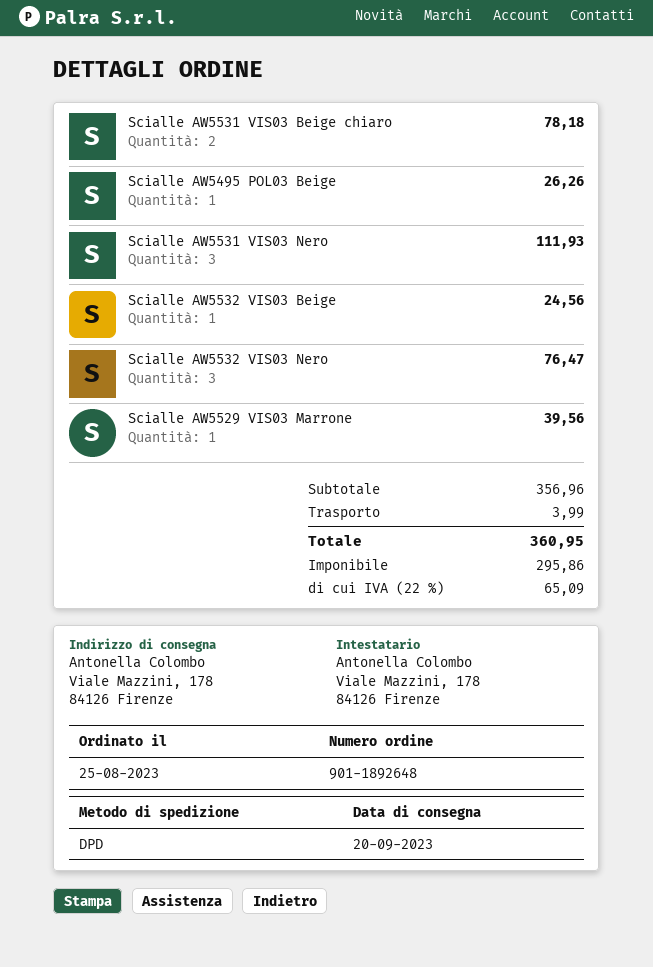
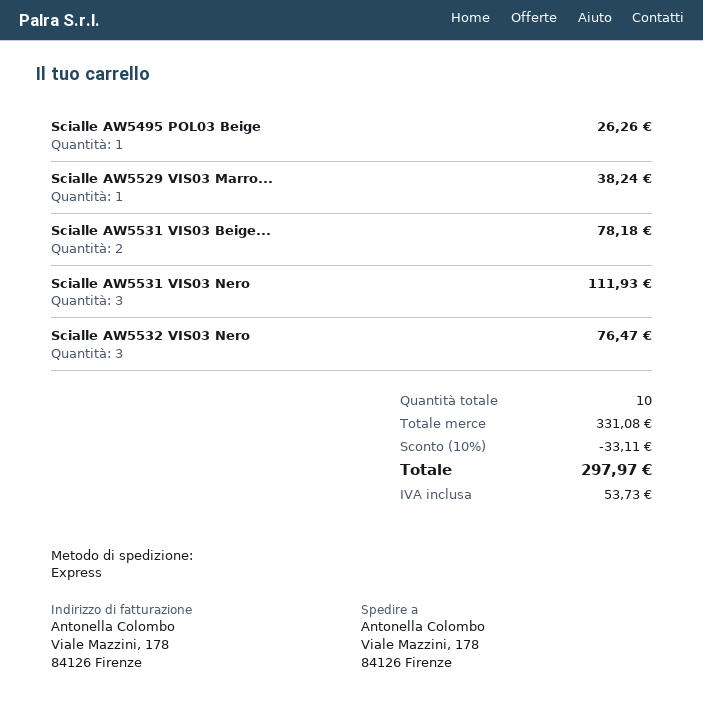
shipping method: DPD -> express
Scialle AW5532 VIS03 Beige: 1 for 24.56 -> none
Scialle AW5529 VIS03 Marrone: 1 for 39.56 -> 1 for 38.24
subtotal: 356.96 -> 331.08
discount: none -> 10% = 33.11
shipping: 3.99 -> none
tax: 65.09 -> 53.73
total: 360.95 -> 297.97

